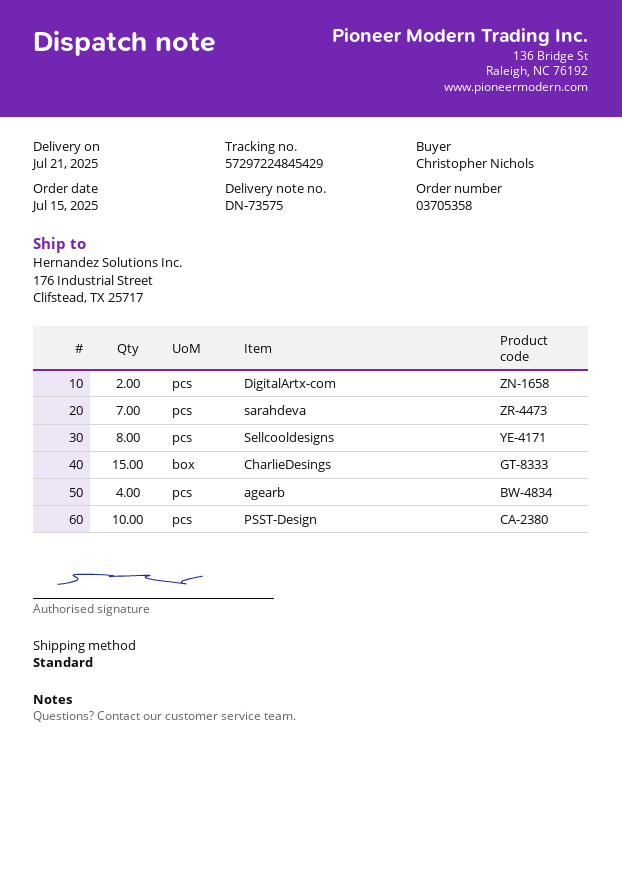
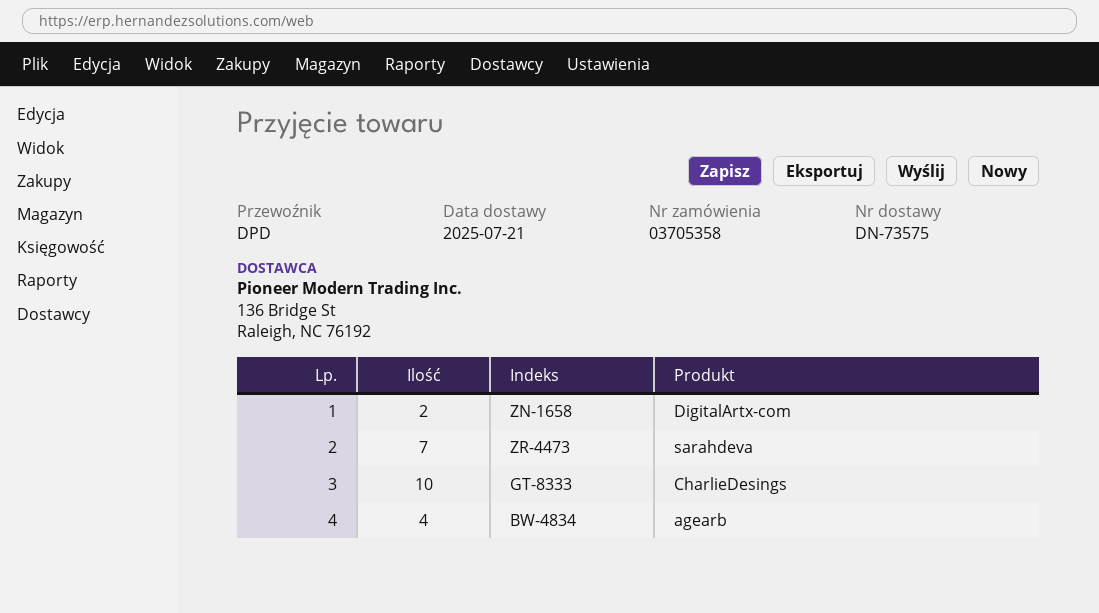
shipping method: standard -> DPD
Sellcooldesigns: 8 -> none
CharlieDesings: 15 -> 10
PSST-Design: 10 -> none

